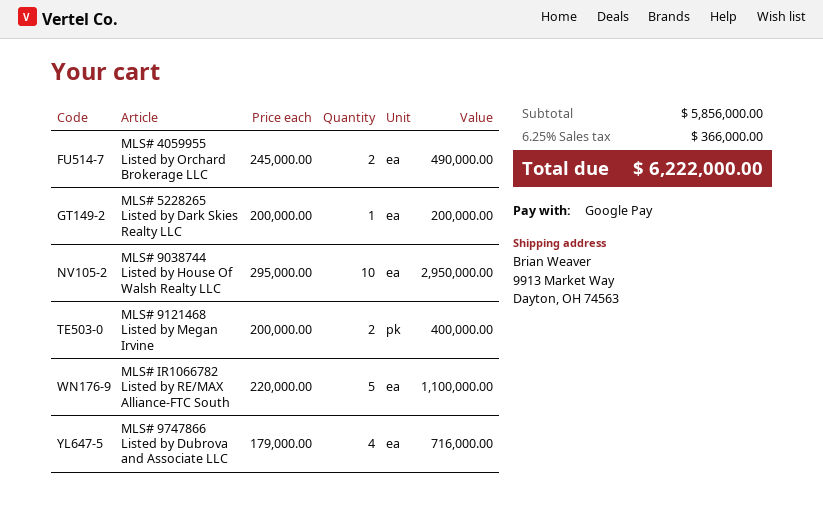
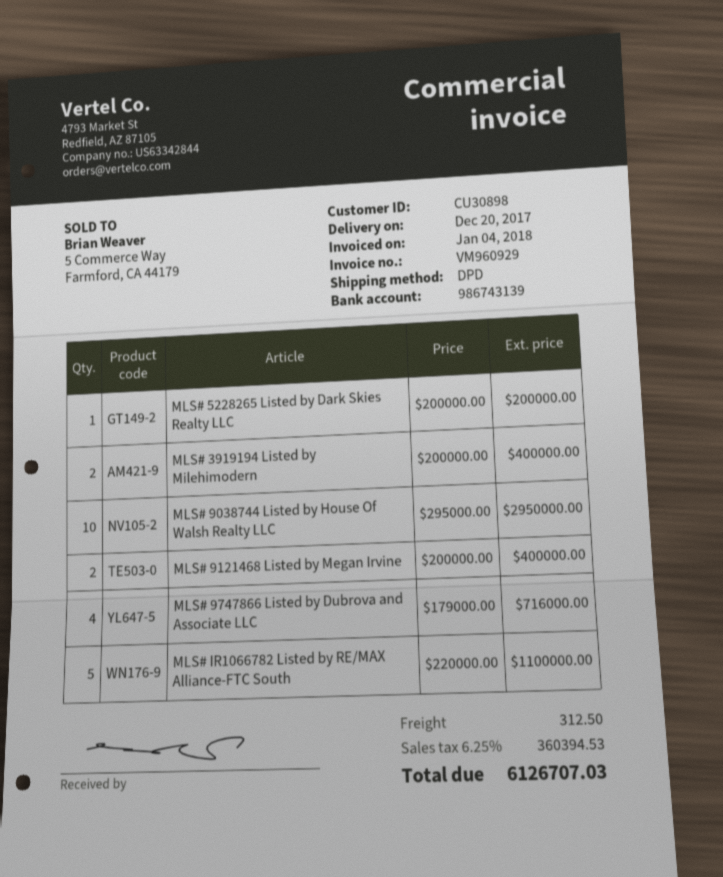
MLS# 4059955 Listed by Orchard Brokerage LLC: 2 x 245000.00 = 490000.00 -> none
MLS# 3919194 Listed by Milehimodern: none -> 2 x 200000.00 = 400000.00
shipping: none -> 312.50
tax: 6.25% = 366000.00 -> 6.25% = 360394.53
total: 6222000.00 -> 6126707.03

